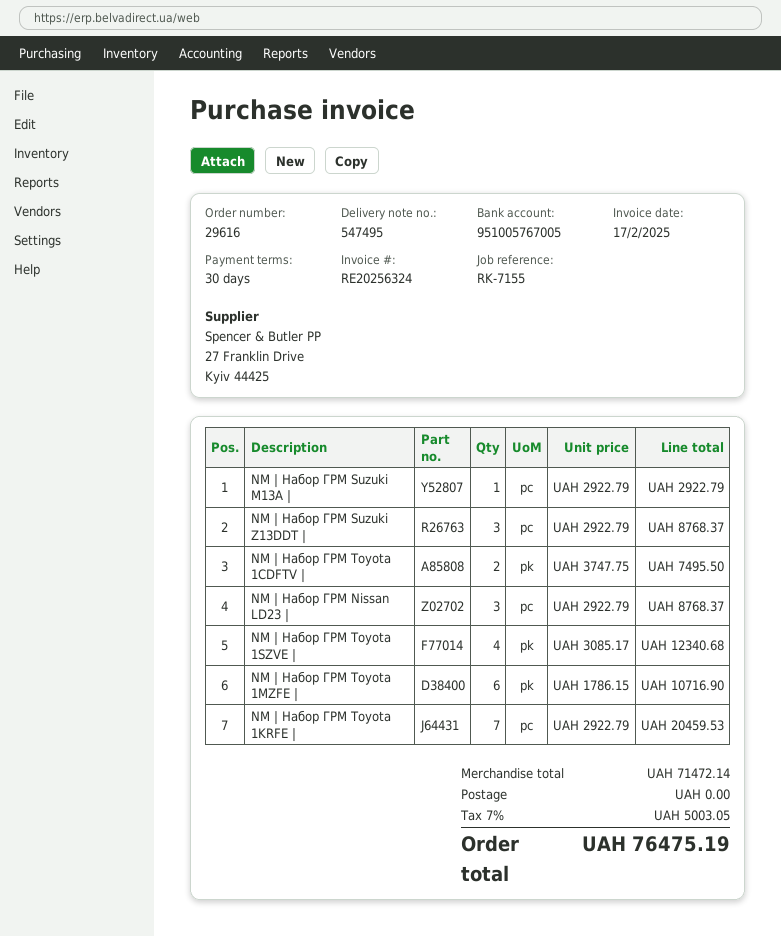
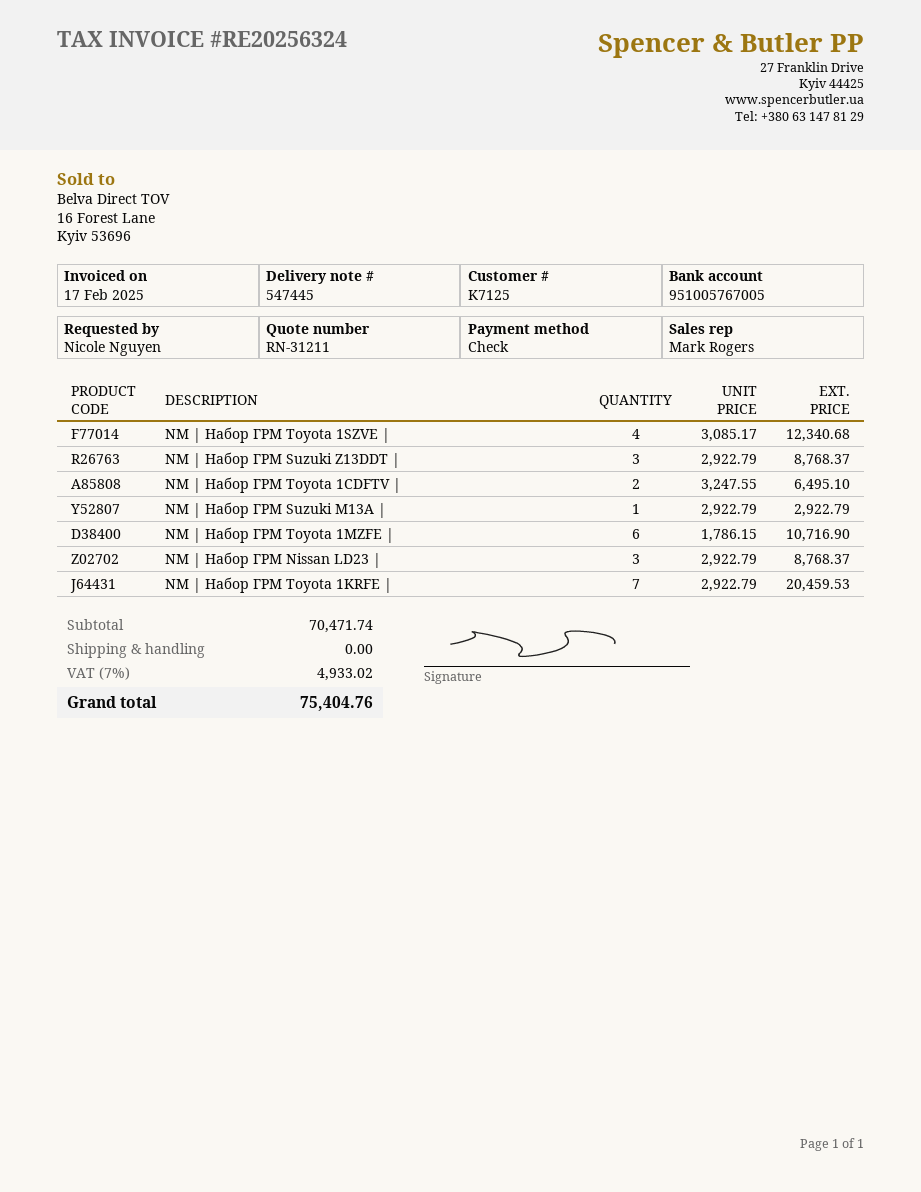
delivery note number: 547495 -> 547445
NM | Набор ГРМ Toyota 1CDFTV |: 2 x 3747.75 = 7495.50 -> 2 x 3247.55 = 6495.10
subtotal: 71472.14 -> 70471.74
tax: 7% = 5003.05 -> 7% = 4933.02
total: 76475.19 -> 75404.76

